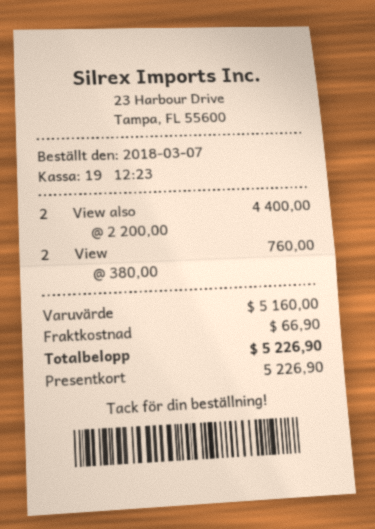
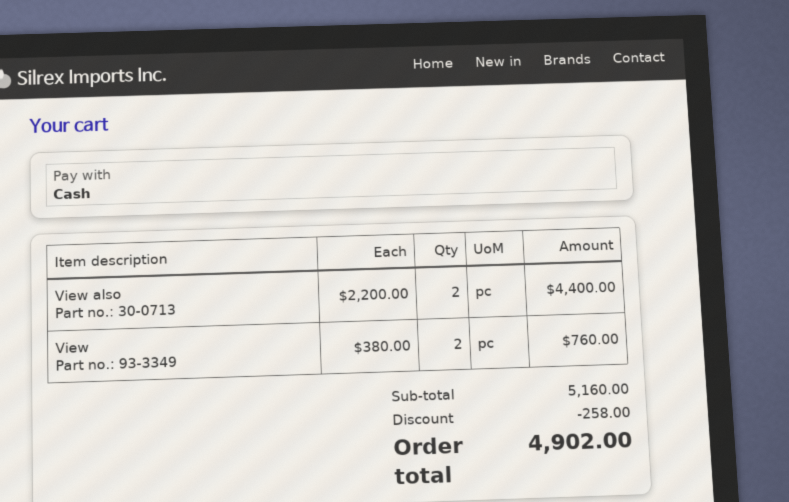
payment method: gift card -> cash
discount: none -> 258.00
shipping: 66.90 -> none
total: 5226.90 -> 4902.00

